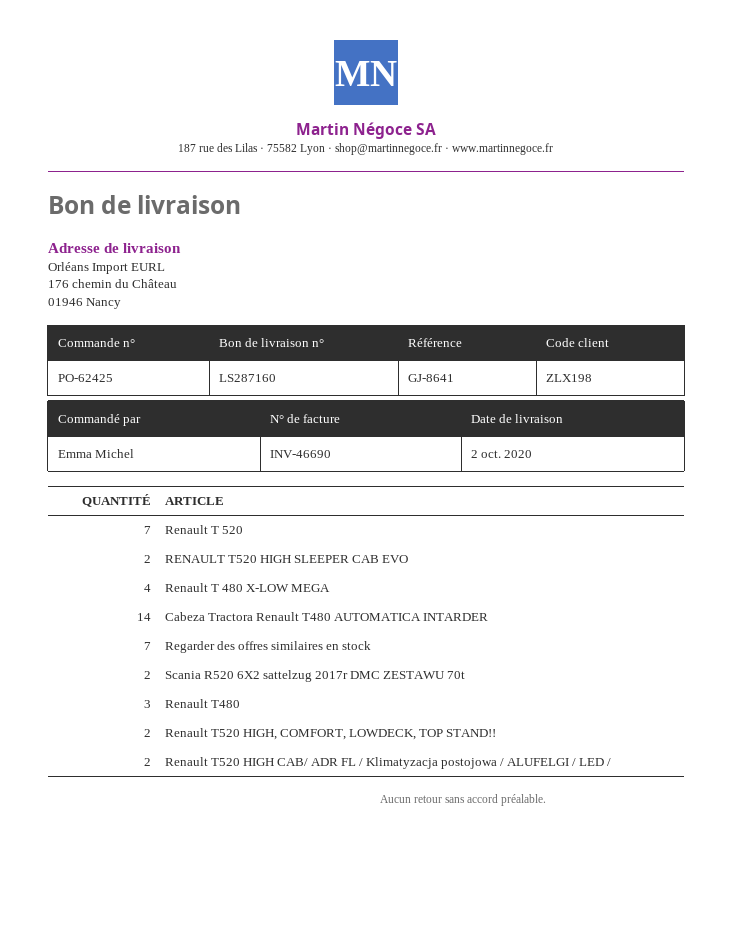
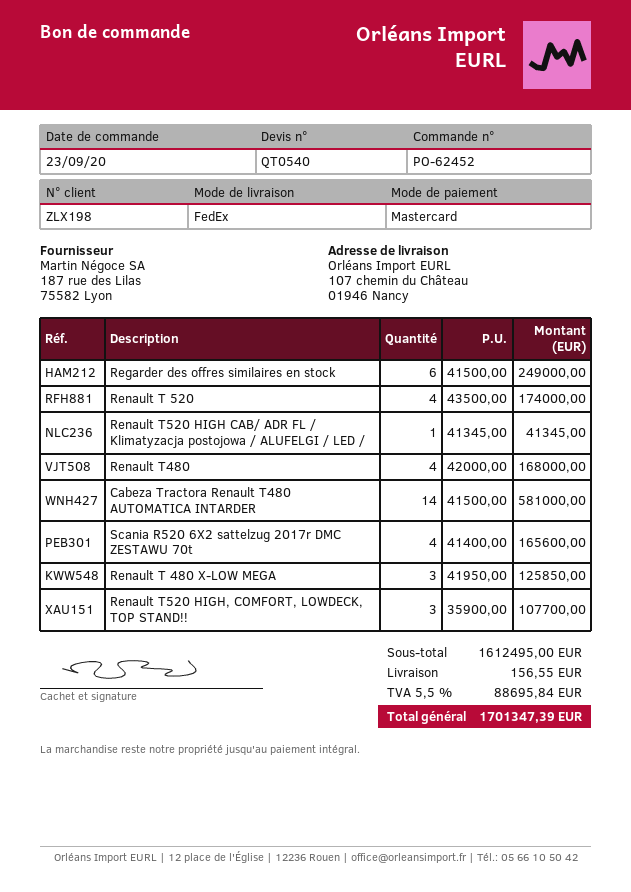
order number: PO-62425 -> PO-62452
ship to: 176 chemin du Château, 01946 Nancy -> 107 chemin du Château, 01946 Nancy
Renault T 520: 7 -> 4
RENAULT T520 HIGH SLEEPER CAB EVO: 2 -> none
Renault T 480 X-LOW MEGA: 4 -> 3
Regarder des offres similaires en stock: 7 -> 6
Scania R520 6X2 sattelzug 2017r DMC ZESTAWU 70t: 2 -> 4
Renault T480: 3 -> 4
Renault T520 HIGH, COMFORT, LOWDECK, TOP STAND!!: 2 -> 3
Renault T520 HIGH CAB/ ADR FL / Klimatyzacja postojowa / ALUFELGI / LED /: 2 -> 1

